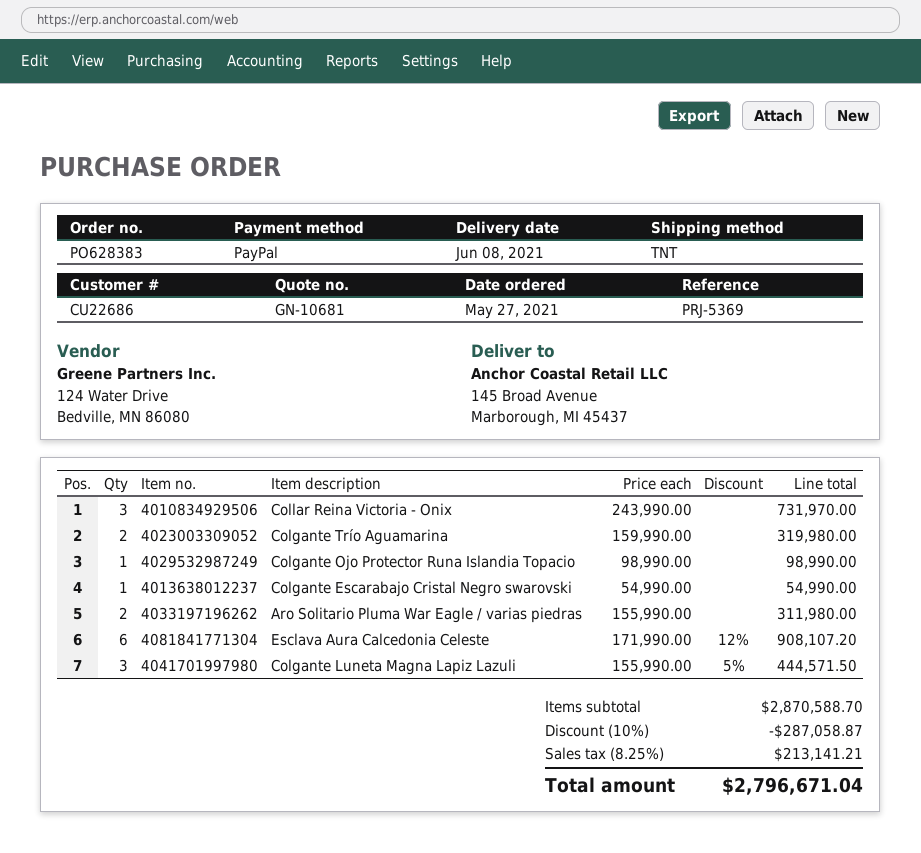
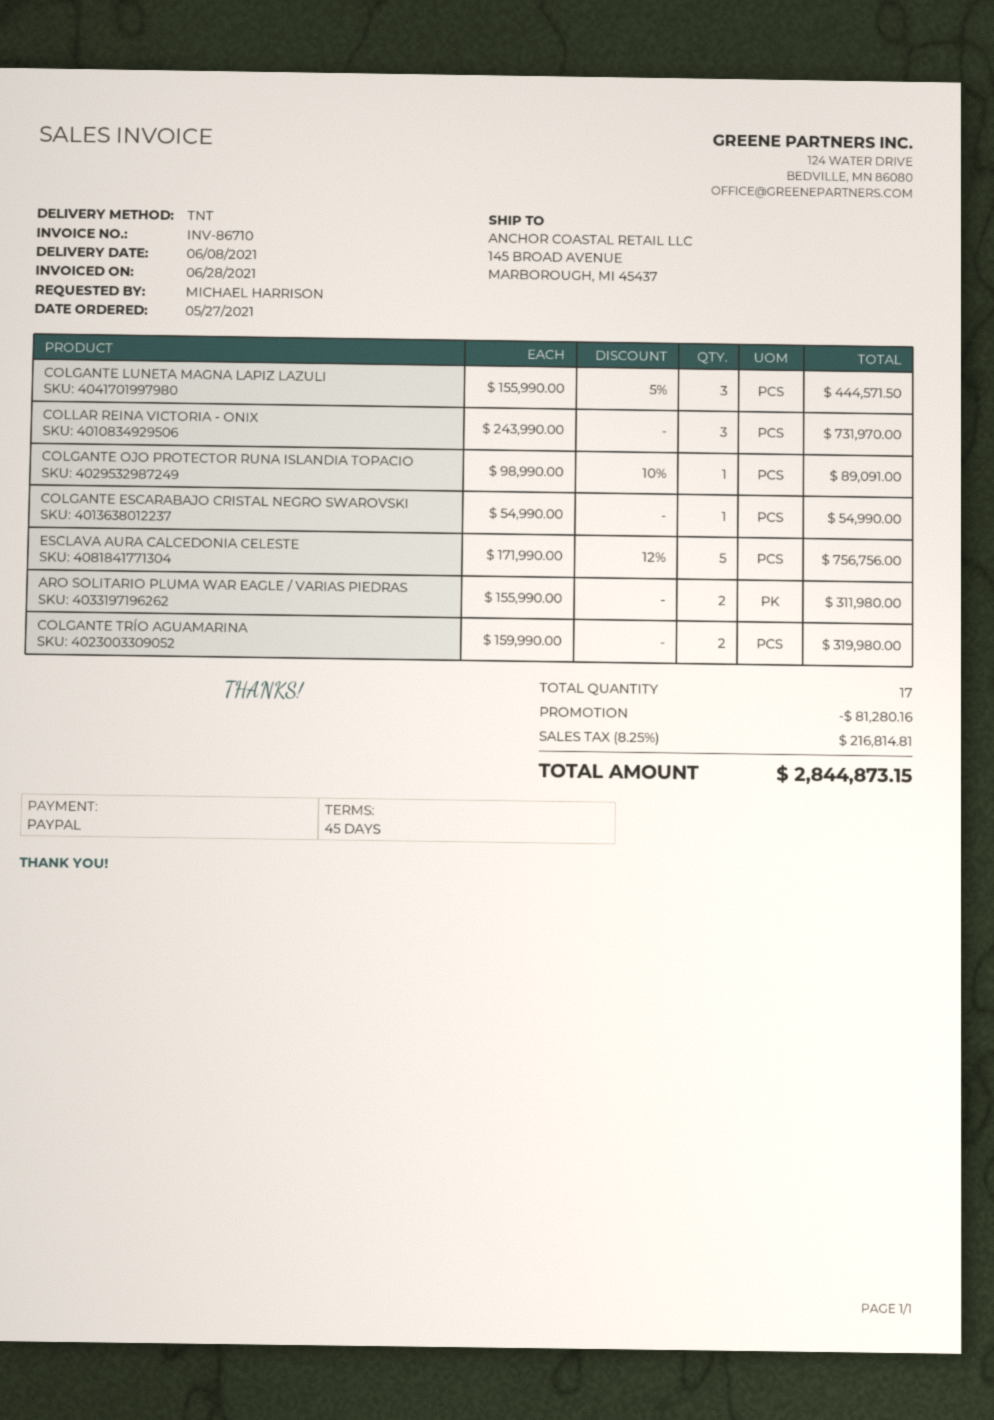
Colgante Ojo Protector Runa Islandia Topacio: 1 x 98990.00 = 98990.00 -> 1 x 98990.00 - 10% = 89091.00
Esclava Aura Calcedonia Celeste: 6 x 171990.00 - 12% = 908107.20 -> 5 x 171990.00 - 12% = 756756.00
discount: 287058.87 -> 81280.16
tax: 8.25% = 213141.21 -> 8.25% = 216814.81
total: 2796671.04 -> 2844873.15

